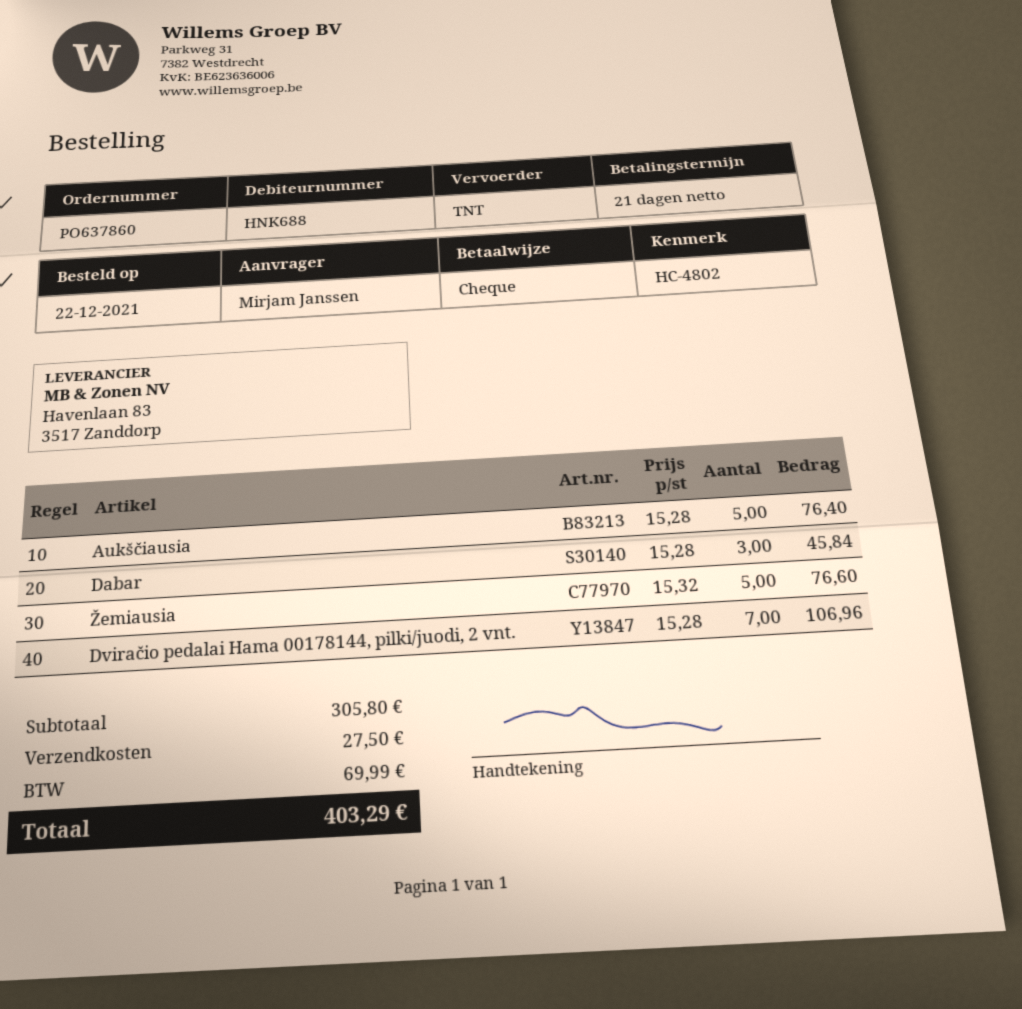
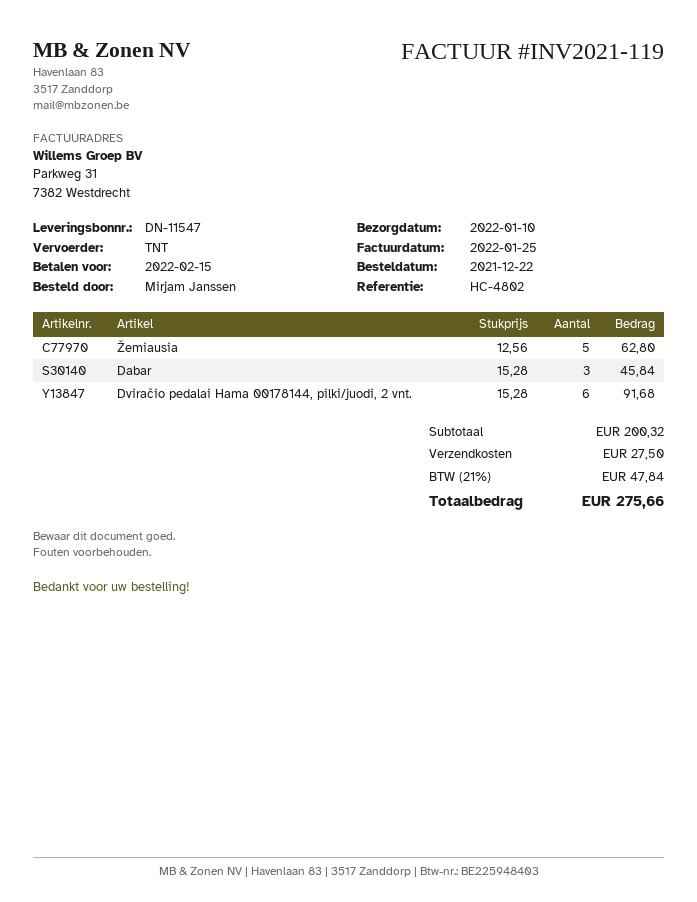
Aukščiausia: 5 x 15.28 = 76.40 -> none
Žemiausia: 5 x 15.32 = 76.60 -> 5 x 12.56 = 62.80
Dviračio pedalai Hama 00178144, pilki/juodi, 2 vnt.: 7 x 15.28 = 106.96 -> 6 x 15.28 = 91.68
subtotal: 305.80 -> 200.32
tax: 69.99 -> 47.84
total: 403.29 -> 275.66

